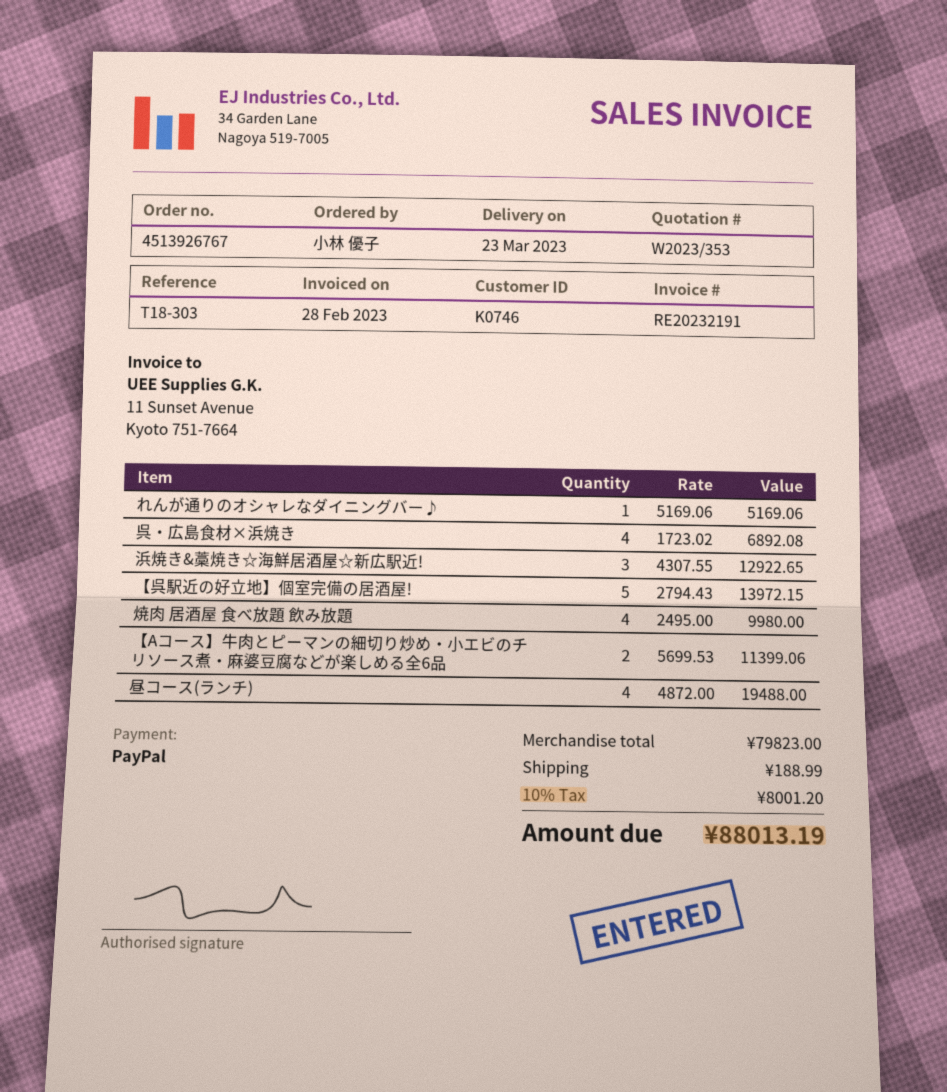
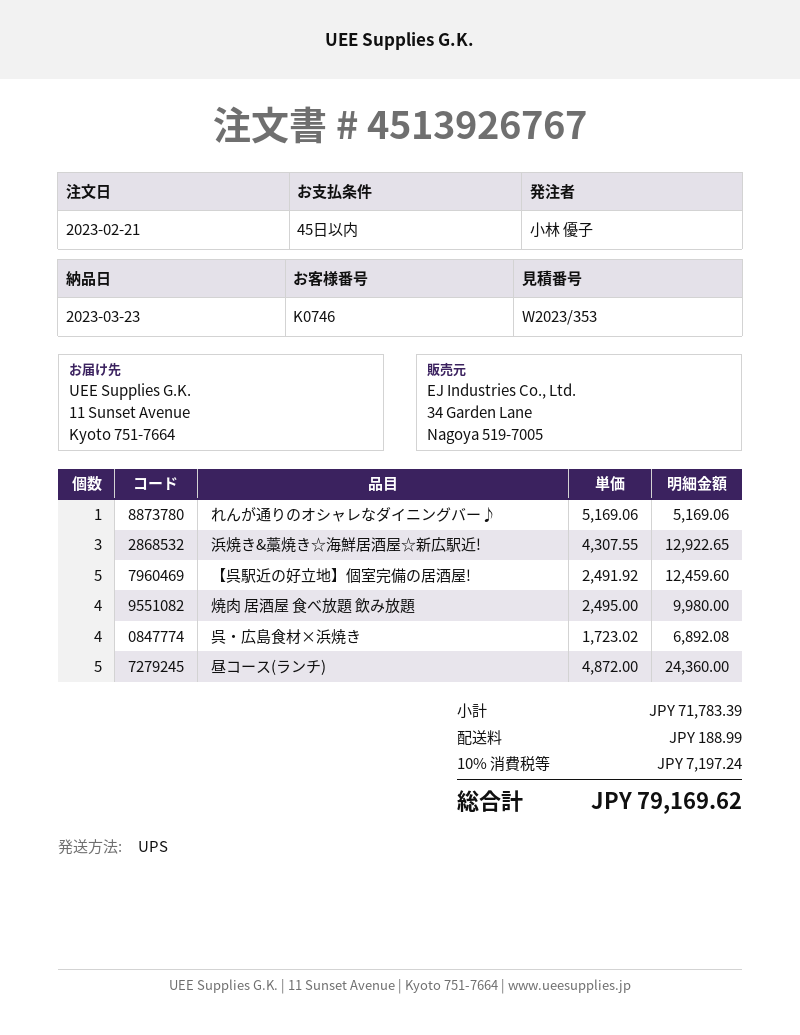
【呉駅近の好立地】個室完備の居酒屋!: 5 x 2794.43 = 13972.15 -> 5 x 2491.92 = 12459.60
【Aコース】牛肉とピーマンの細切り炒め・小エビのチリソース煮・麻婆豆腐などが楽しめる全6品: 2 x 5699.53 = 11399.06 -> none
昼コース(ランチ): 4 x 4872.00 = 19488.00 -> 5 x 4872.00 = 24360.00
subtotal: 79823.00 -> 71783.39
tax: 10% = 8001.20 -> 10% = 7197.24
total: 88013.19 -> 79169.62

